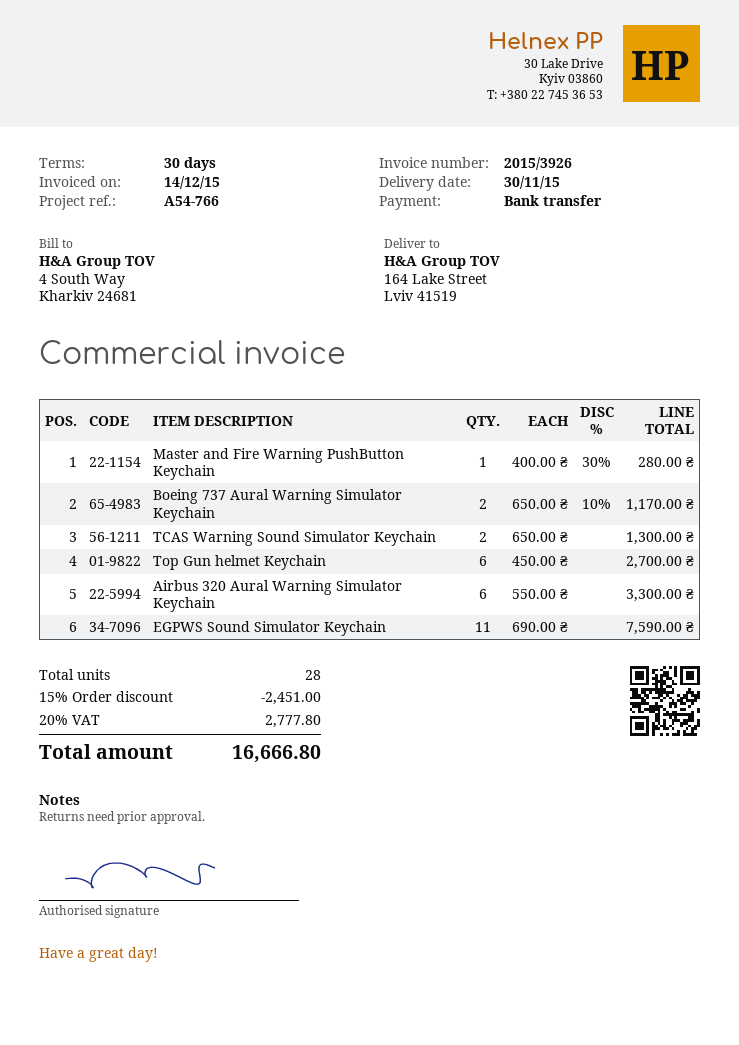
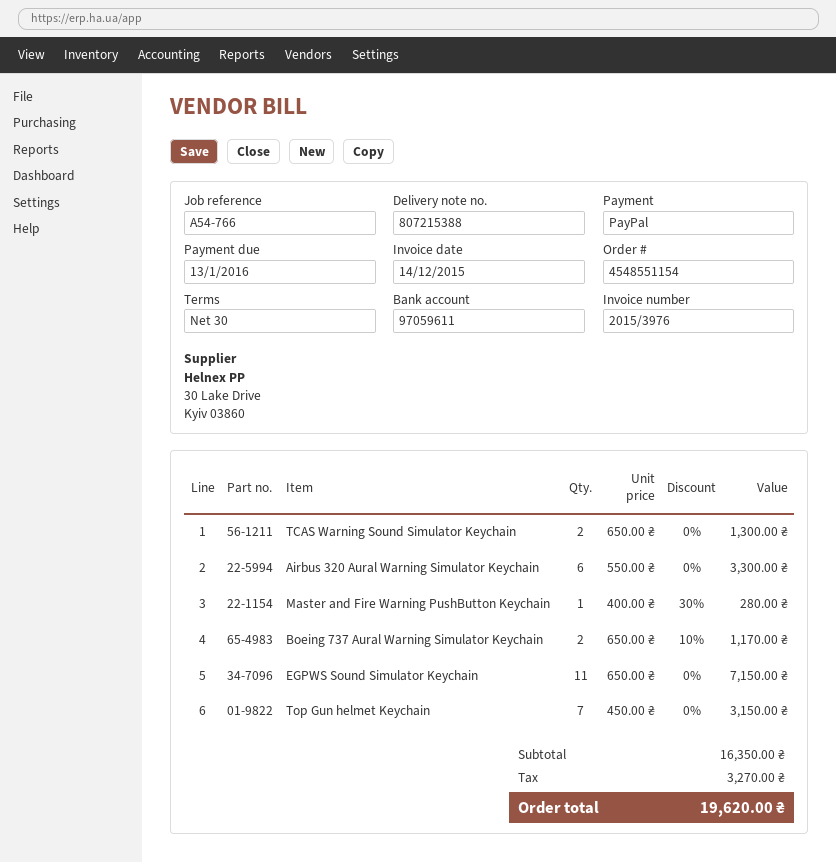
invoice number: 2015/3926 -> 2015/3976
payment method: bank transfer -> PayPal
Top Gun helmet Keychain: 6 x 450.00 = 2700.00 -> 7 x 450.00 = 3150.00
EGPWS Sound Simulator Keychain: 11 x 690.00 = 7590.00 -> 11 x 650.00 = 7150.00
discount: 15% = 2451.00 -> none
tax: 2777.80 -> 3270.00
total: 16666.80 -> 19620.00

